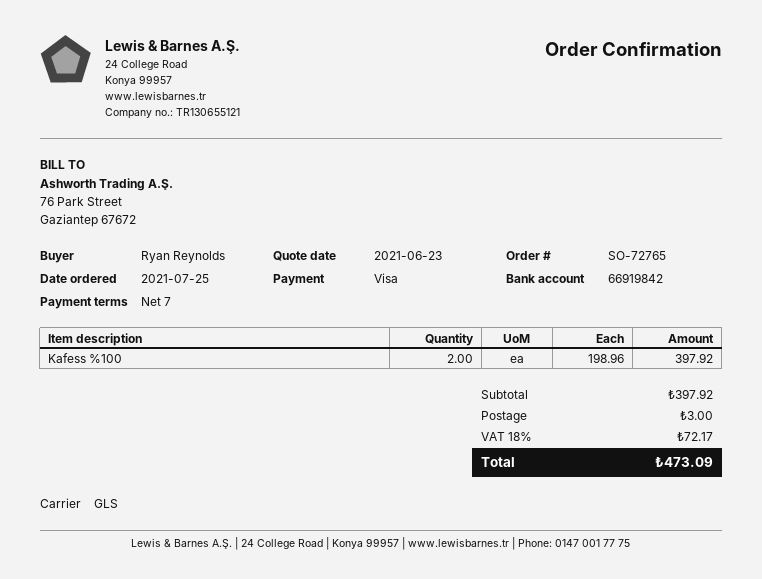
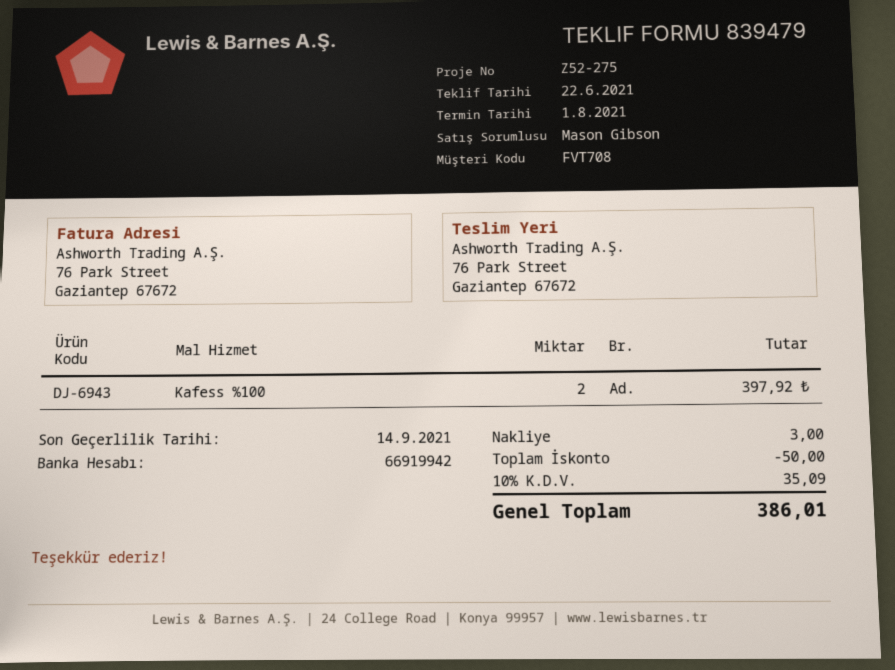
quote date: 2021-06-23 -> 2021-06-22
bank account: 66919842 -> 66919942
discount: none -> 50.00
tax: 18% = 72.17 -> 10% = 35.09
total: 473.09 -> 386.01

